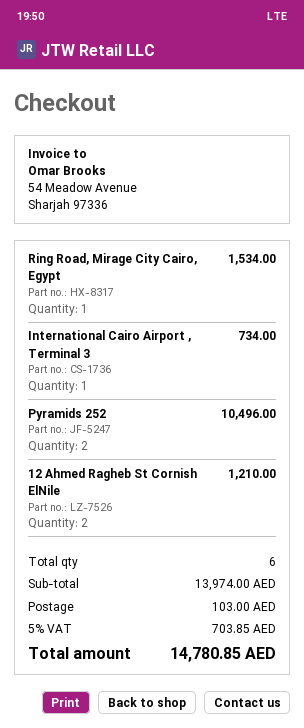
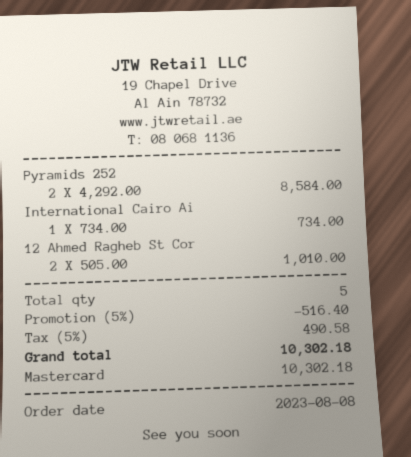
Ring Road, Mirage City Cairo, Egypt: 1 for 1534.00 -> none
Pyramids 252: 2 for 10496.00 -> 2 for 8584.00
12 Ahmed Ragheb St Cornish ElNile: 2 for 1210.00 -> 2 for 1010.00
total quantity: 6 -> 5
discount: none -> 5% = 516.40
shipping: 103.00 -> none
tax: 5% = 703.85 -> 5% = 490.58
total: 14780.85 -> 10302.18

